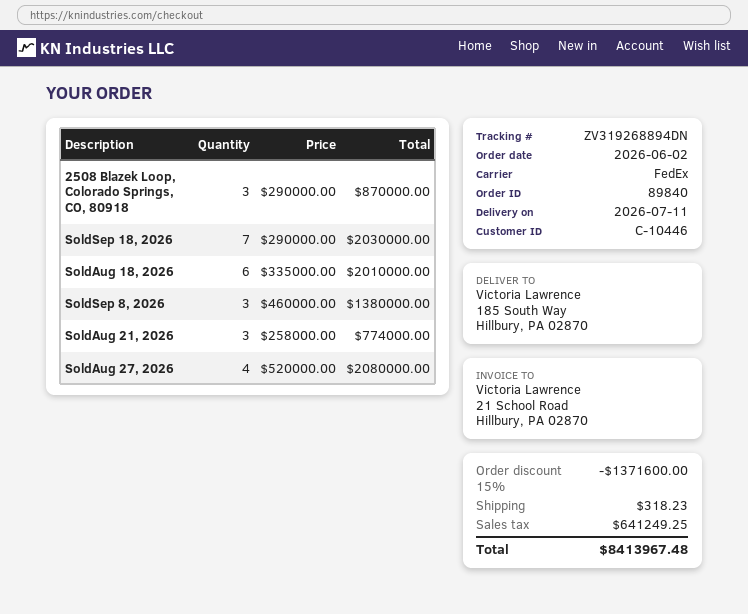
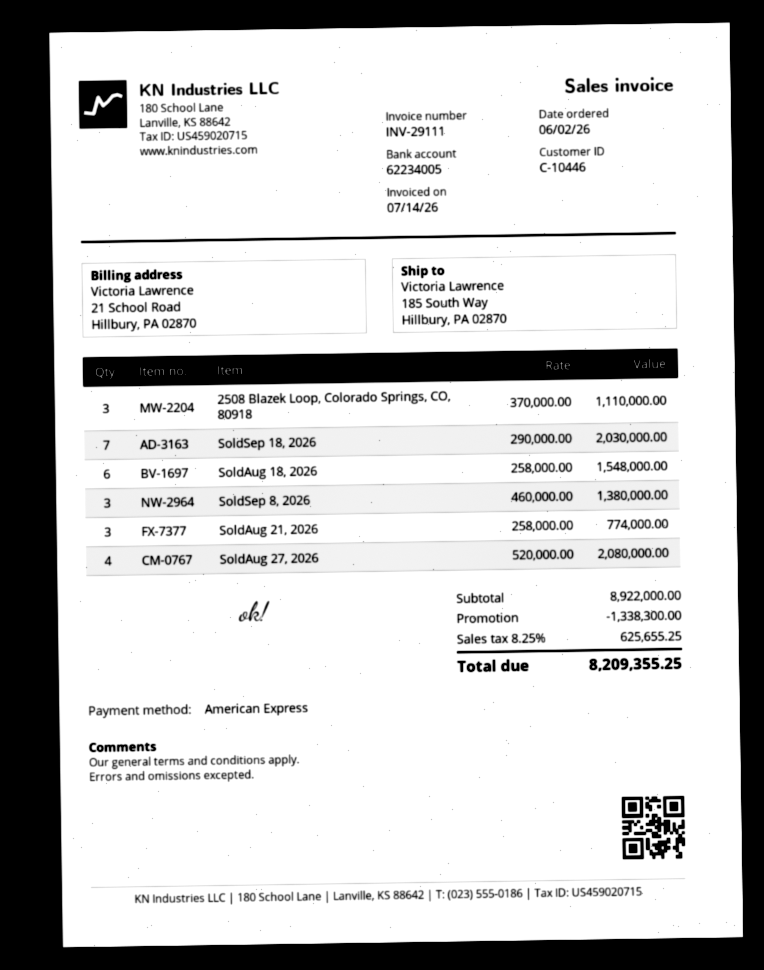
2508 Blazek Loop, Colorado Springs, CO, 80918: 3 x 290000.00 = 870000.00 -> 3 x 370000.00 = 1110000.00
SoldAug 18, 2026: 6 x 335000.00 = 2010000.00 -> 6 x 258000.00 = 1548000.00
discount: 1371600.00 -> 1338300.00
shipping: 318.23 -> none
tax: 641249.25 -> 625655.25
total: 8413967.48 -> 8209355.25

